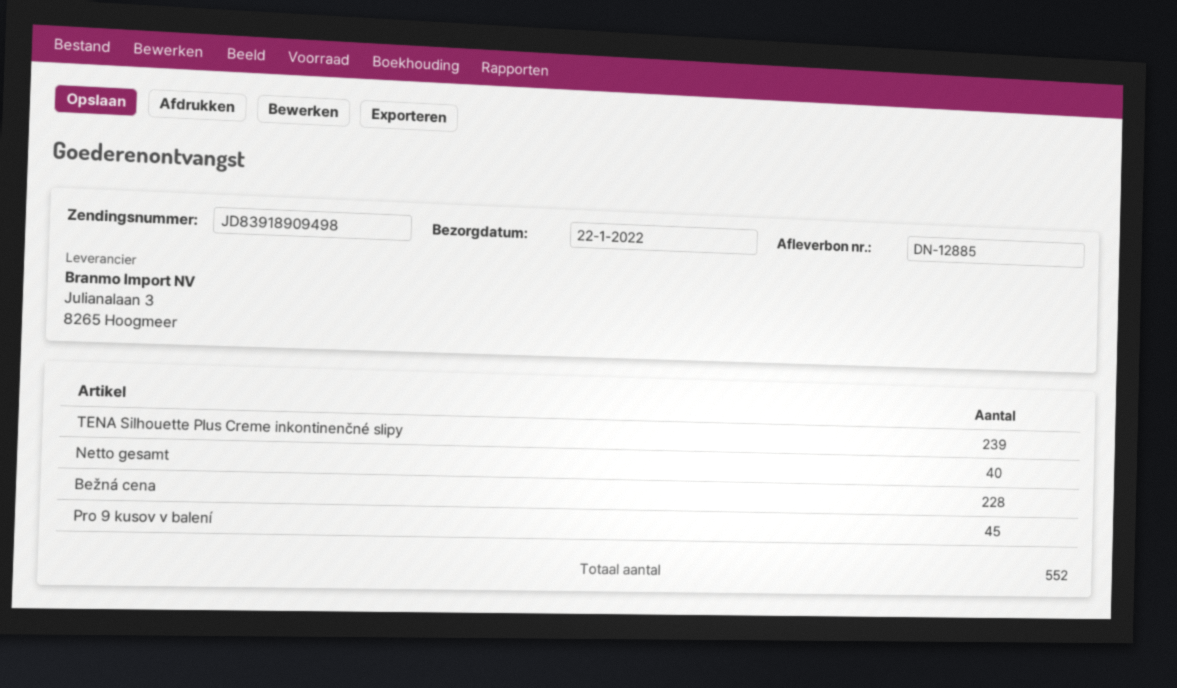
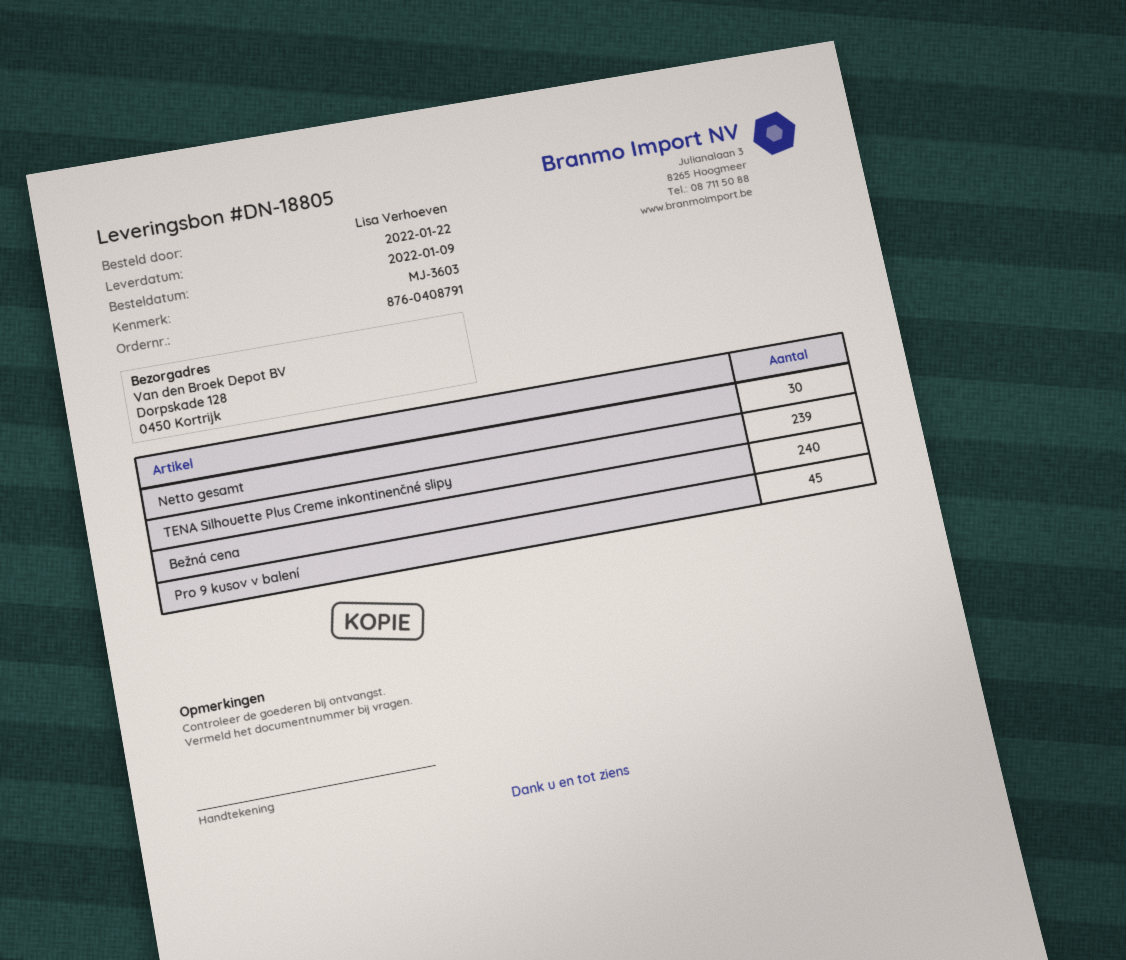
delivery note number: DN-12885 -> DN-18805
Netto gesamt: 40 -> 30
Bežná cena: 228 -> 240

